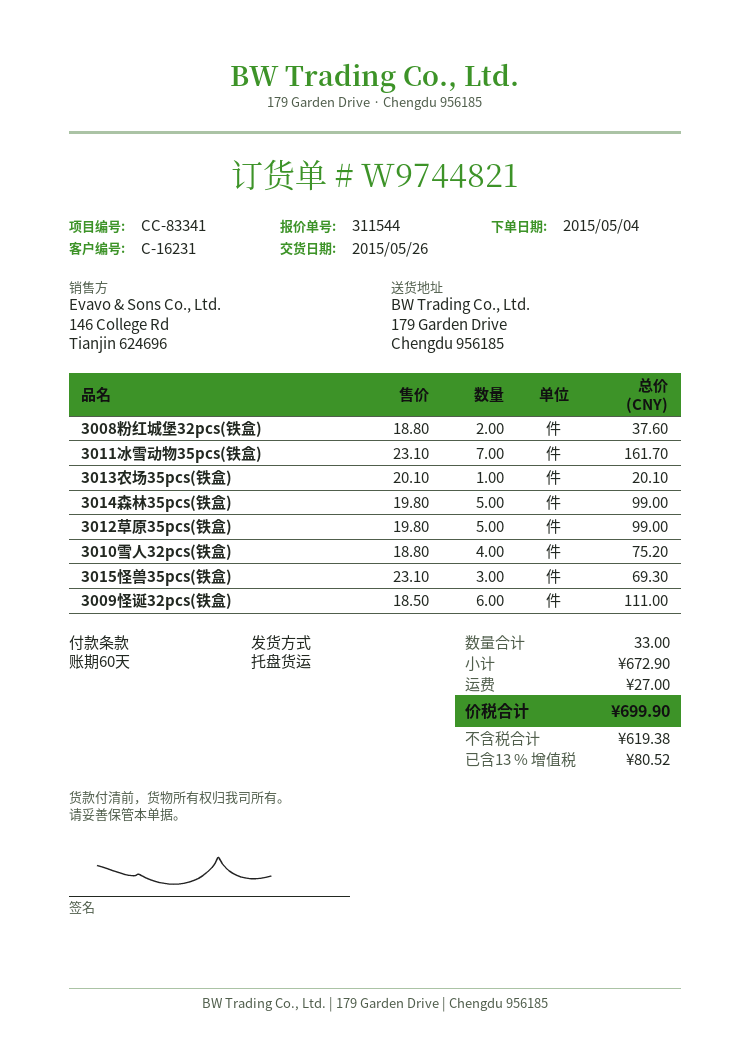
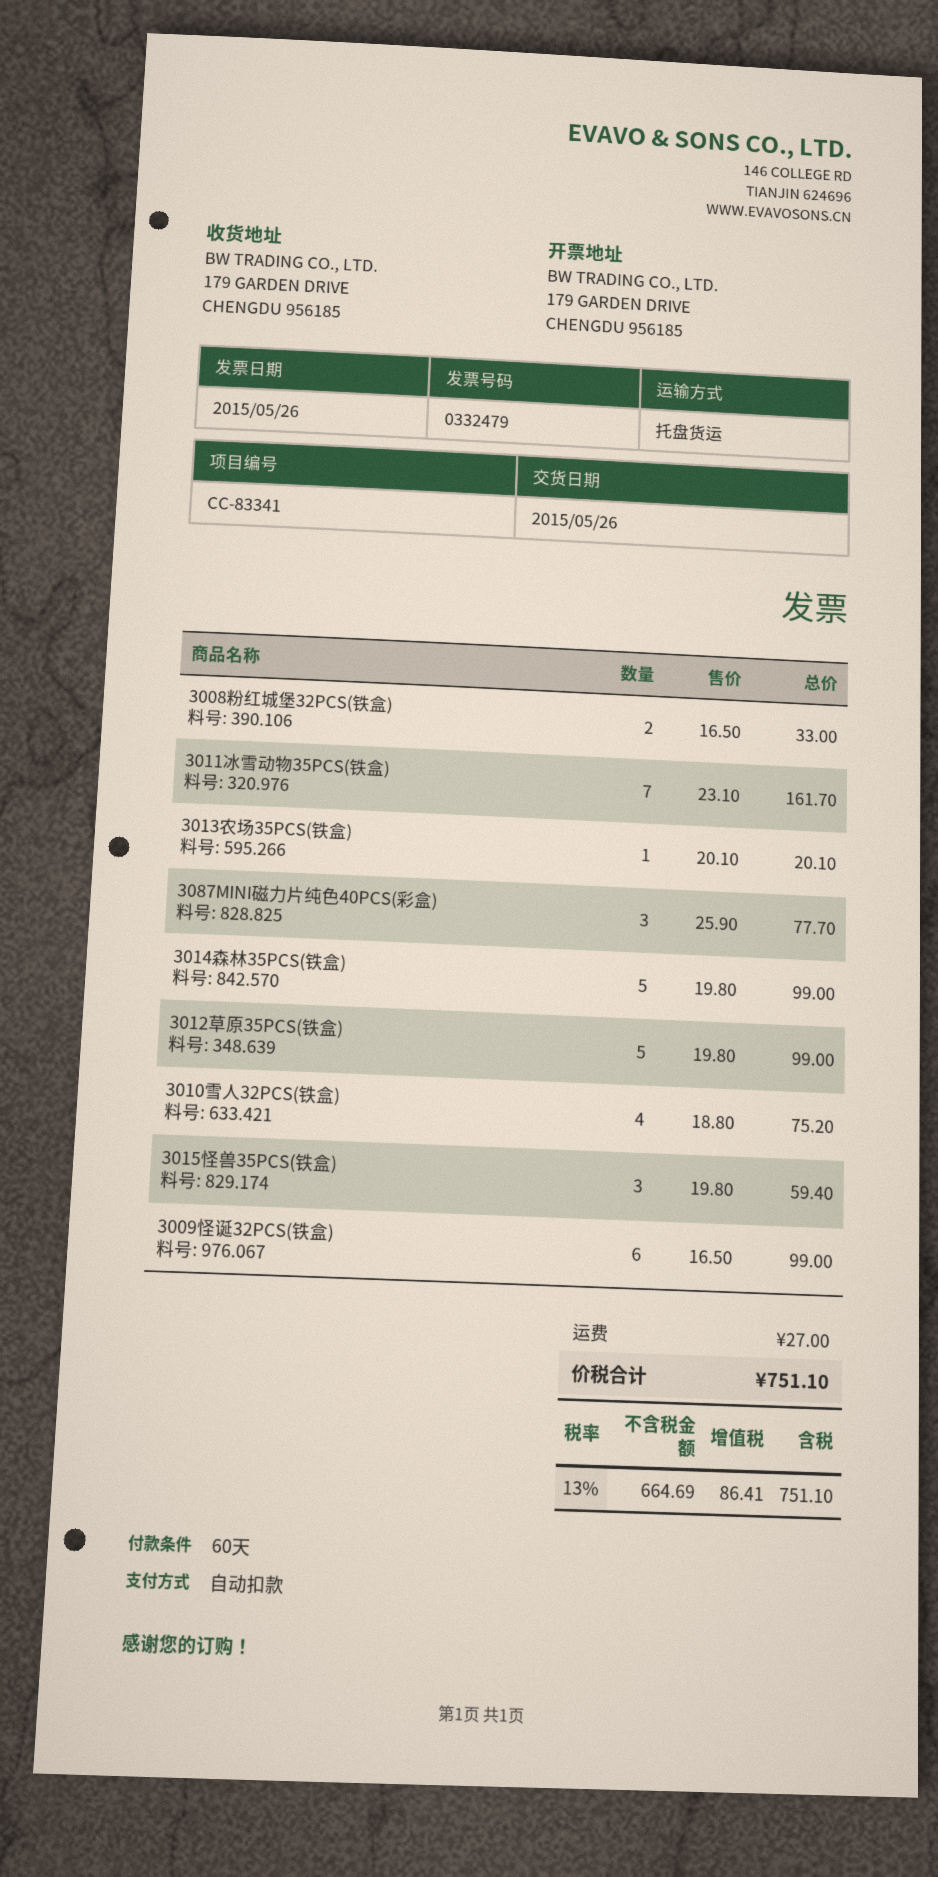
3008粉红城堡32pcs(铁盒): 2 x 18.80 = 37.60 -> 2 x 16.50 = 33.00
3015怪兽35pcs(铁盒): 3 x 23.10 = 69.30 -> 3 x 19.80 = 59.40
3009怪诞32pcs(铁盒): 6 x 18.50 = 111.00 -> 6 x 16.50 = 99.00
3087MINI磁力片纯色40PCS(彩盒): none -> 3 x 25.90 = 77.70
net: 619.38 -> 664.69
tax: 13% = 80.52 -> 13% = 86.41
total: 699.90 -> 751.10

